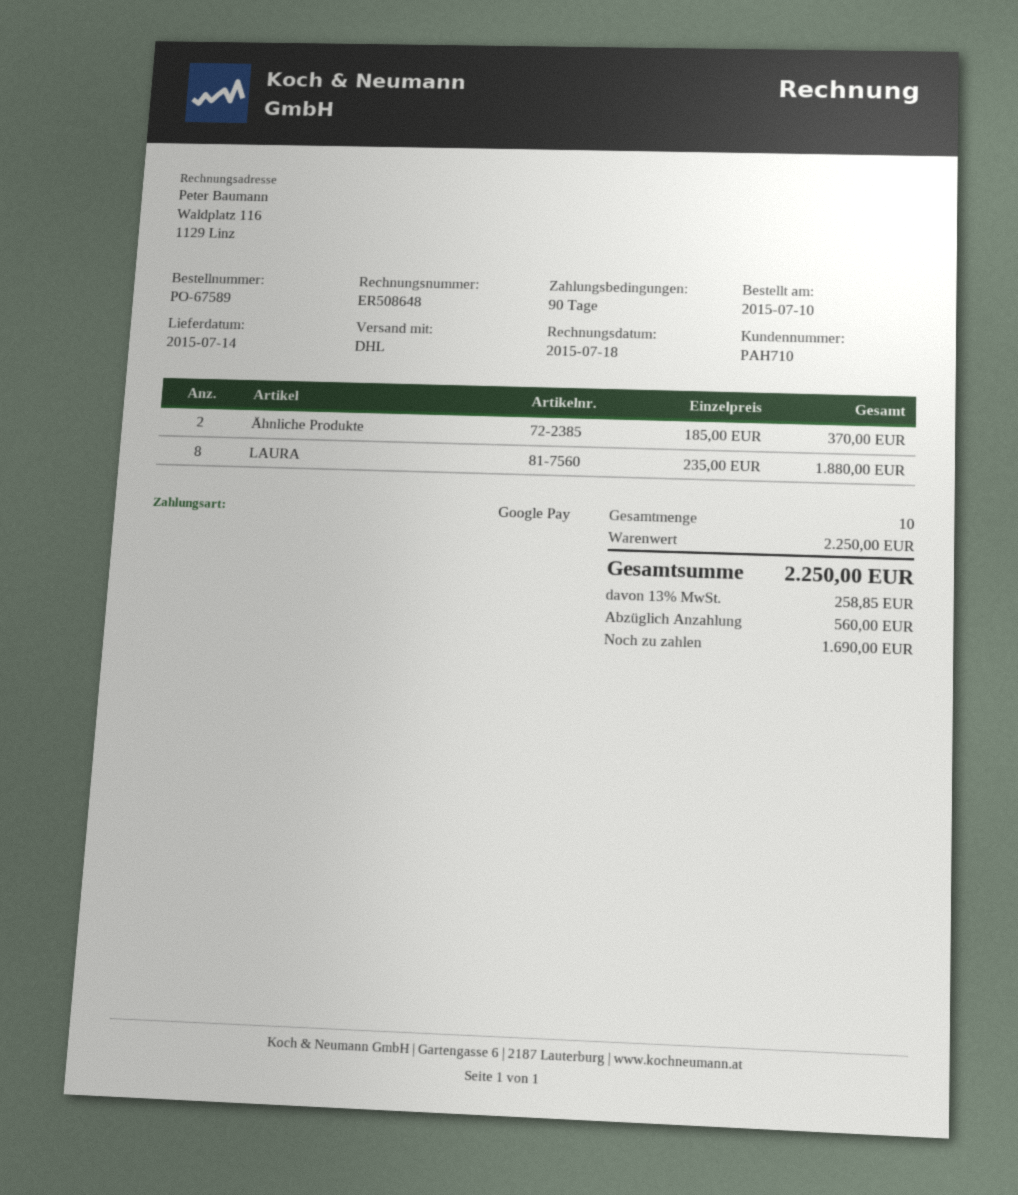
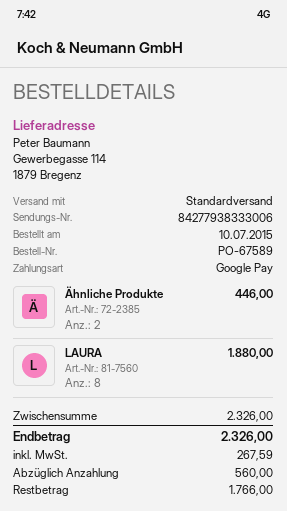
shipping method: DHL -> standard
Ähnliche Produkte: 2 for 370.00 -> 2 for 446.00
subtotal: 2250.00 -> 2326.00
tax: 258.85 -> 267.59
total: 2250.00 -> 2326.00
balance: 1690.00 -> 1766.00

